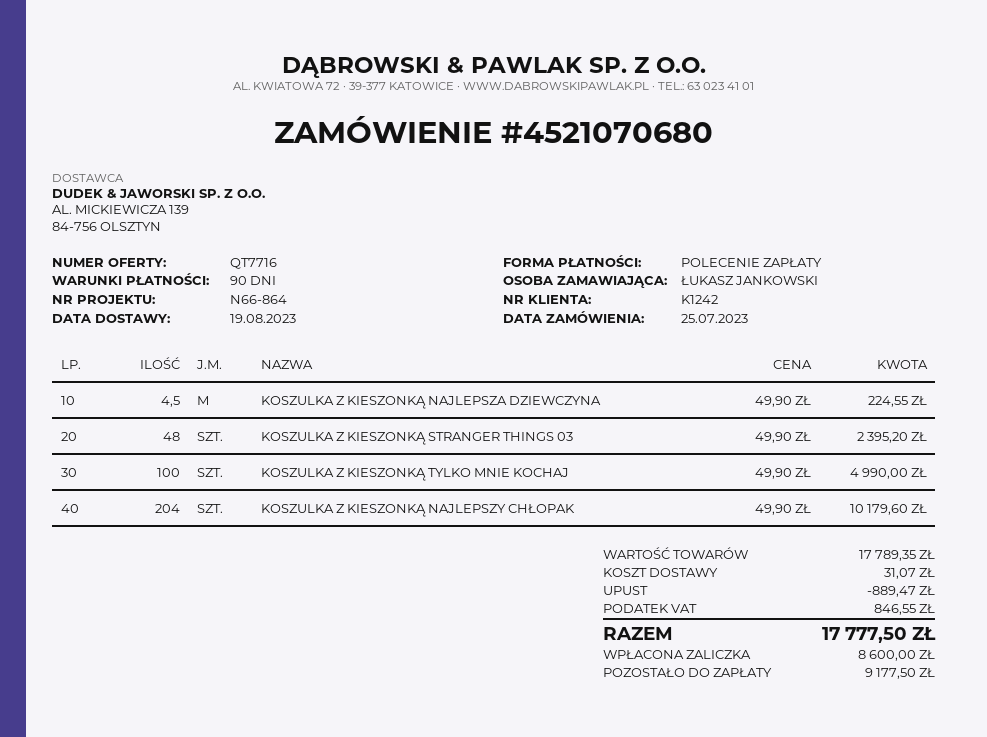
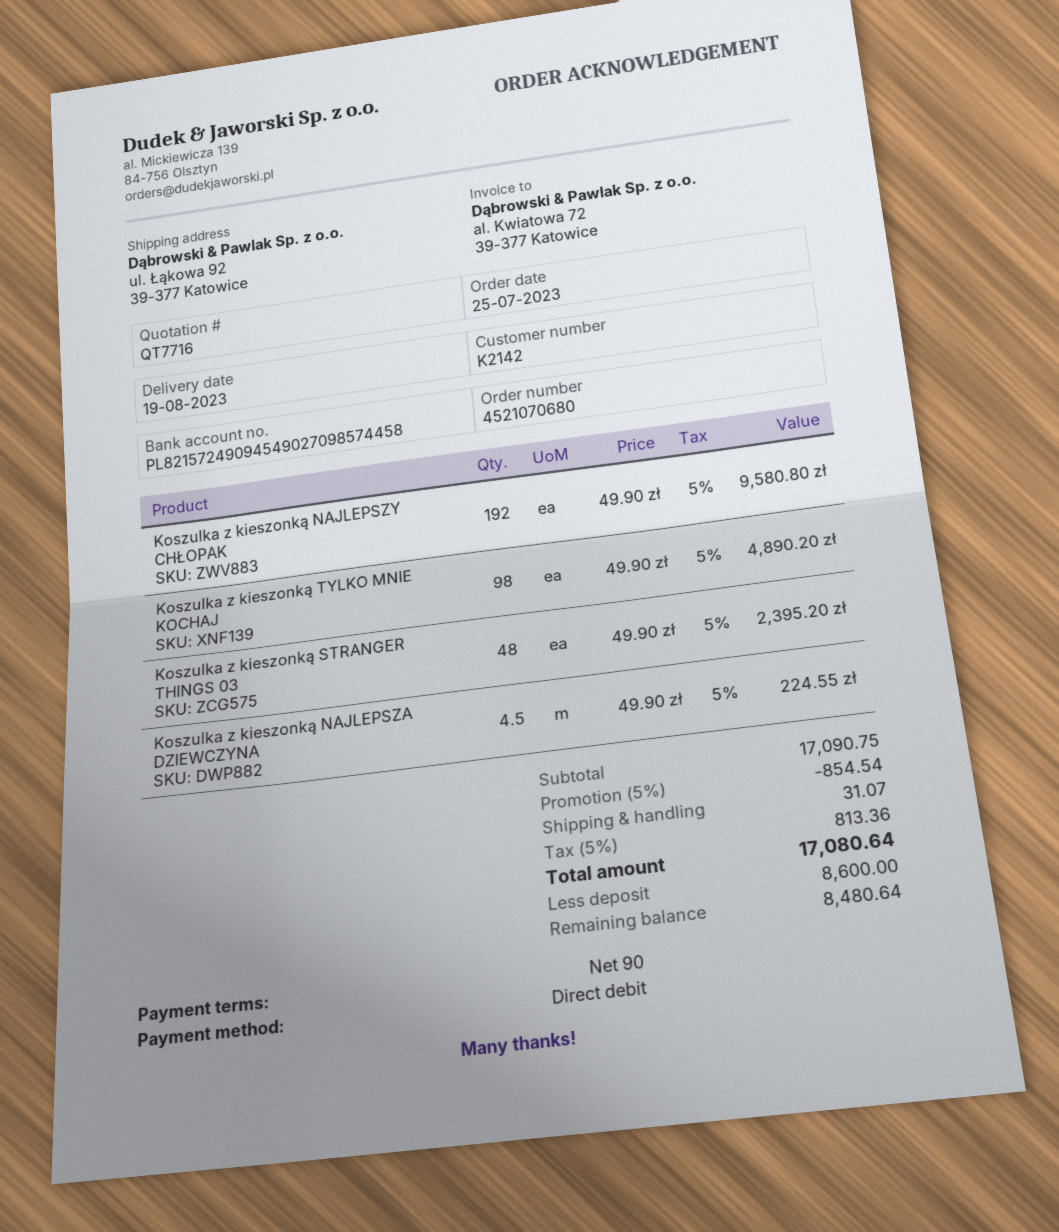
customer number: K1242 -> K2142
KOSZULKA Z KIESZONKĄ TYLKO MNIE KOCHAJ: 100 x 49.90 = 4990.00 -> 98 x 49.90 = 4890.20
KOSZULKA Z KIESZONKĄ NAJLEPSZY CHŁOPAK: 204 x 49.90 = 10179.60 -> 192 x 49.90 = 9580.80
subtotal: 17789.35 -> 17090.75
discount: 889.47 -> 854.54
tax: 846.55 -> 813.36
total: 17777.50 -> 17080.64
balance: 9177.50 -> 8480.64

